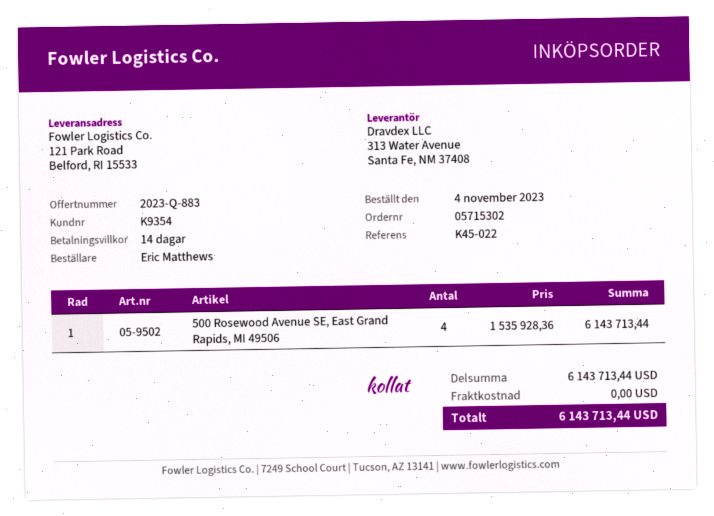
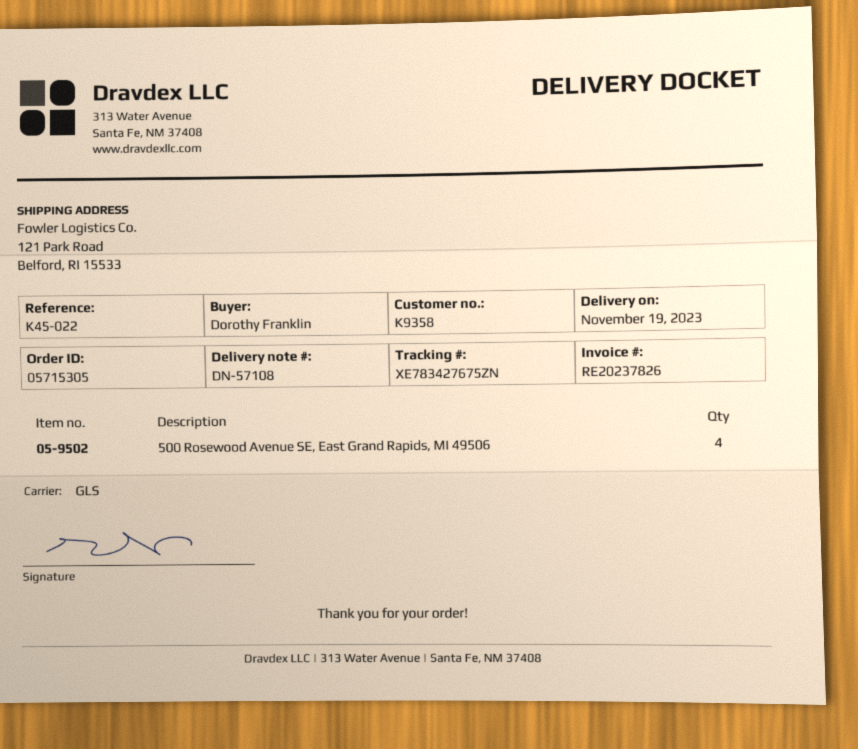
order number: 05715302 -> 05715305
customer number: K9354 -> K9358
ordered by: Eric Matthews -> Dorothy Franklin

